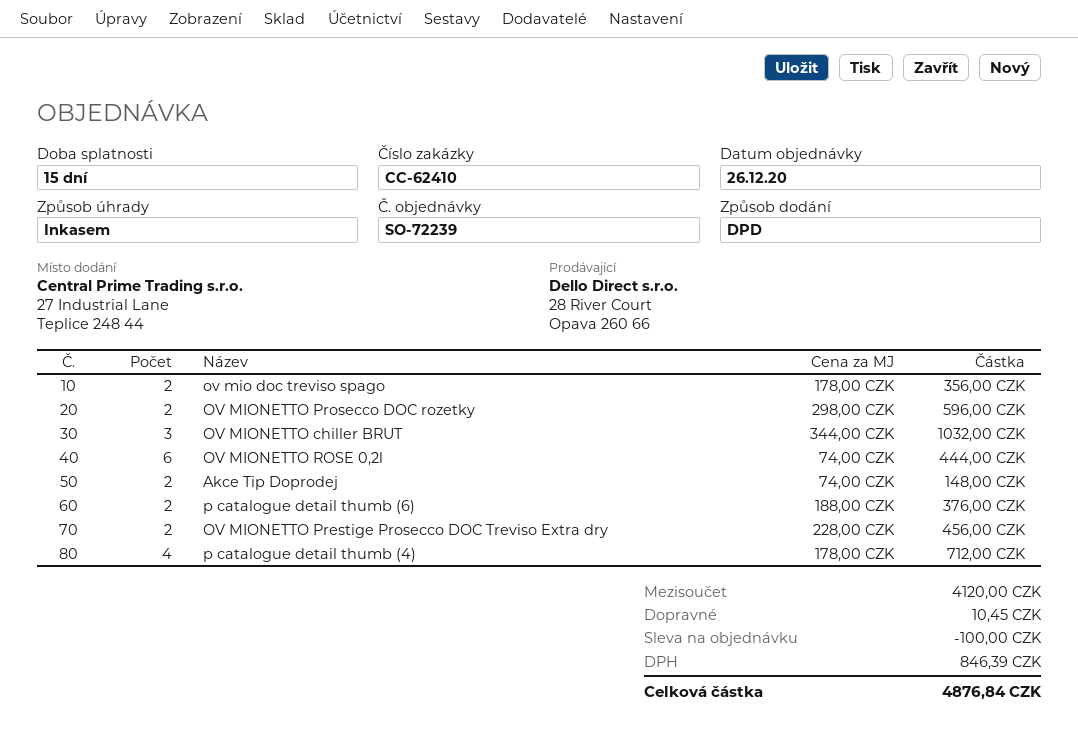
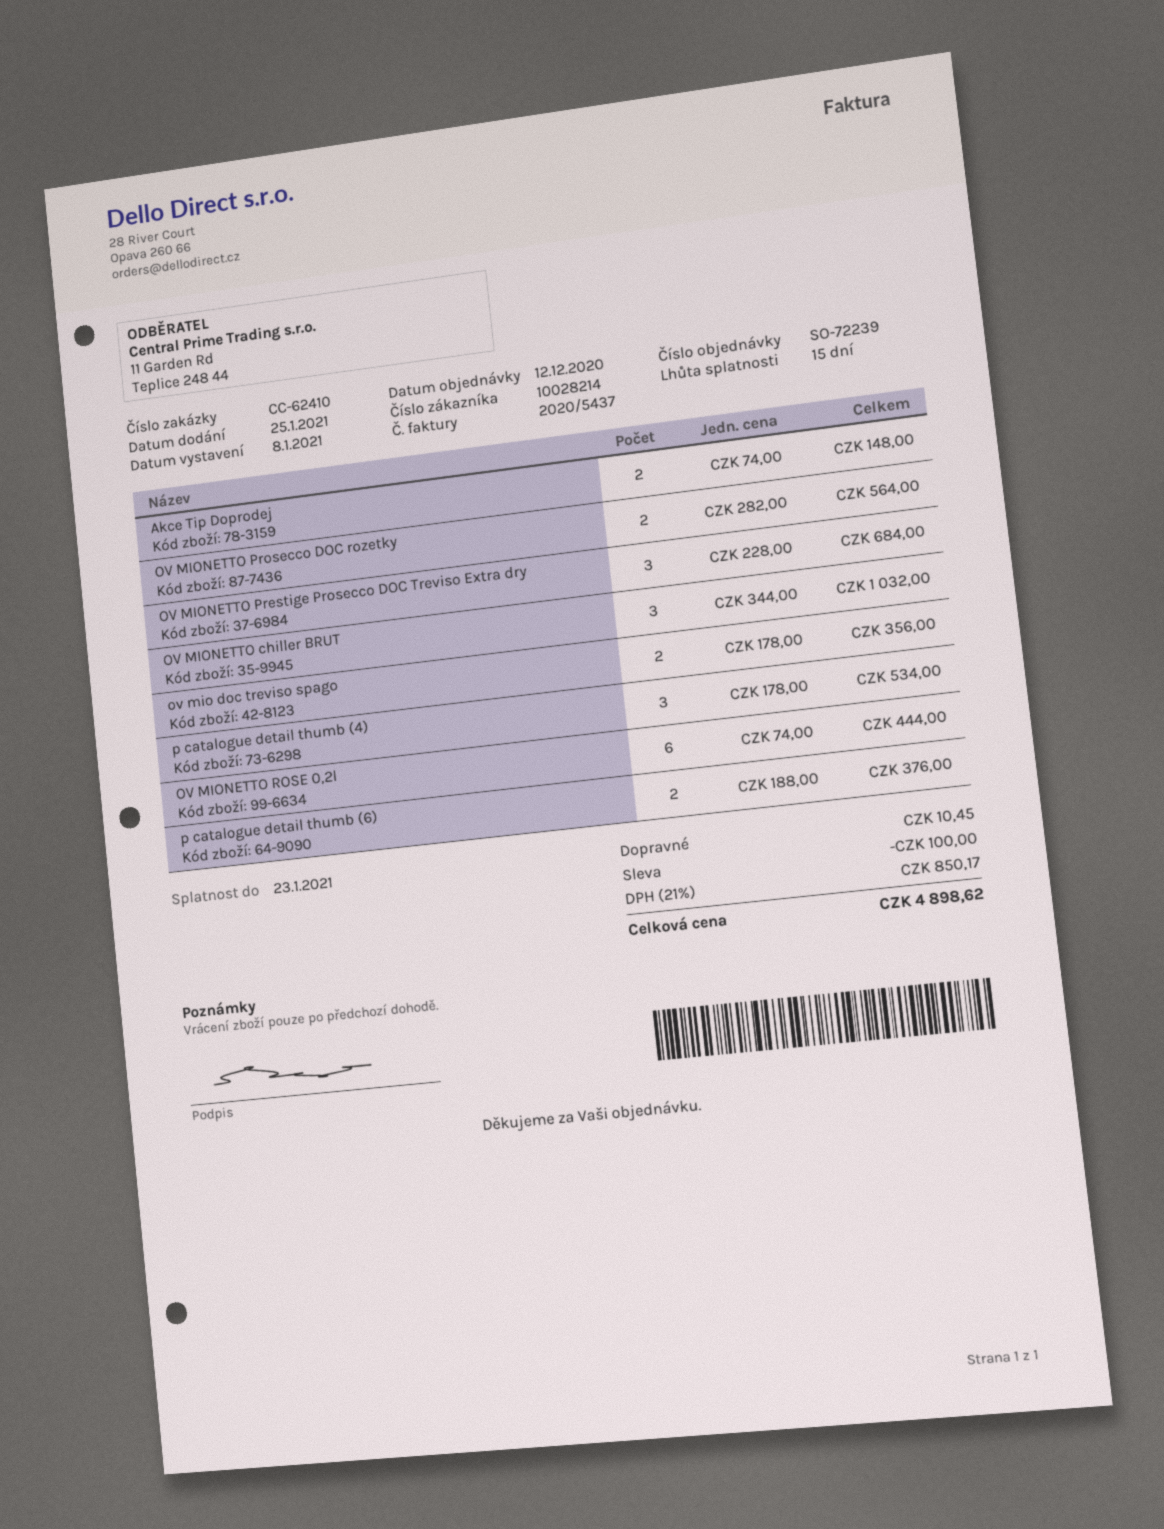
order date: 2020-12-26 -> 2020-12-12
OV MIONETTO Prosecco DOC rozetky: 2 x 298.00 = 596.00 -> 2 x 282.00 = 564.00
OV MIONETTO Prestige Prosecco DOC Treviso Extra dry: 2 x 228.00 = 456.00 -> 3 x 228.00 = 684.00
p catalogue detail thumb (4): 4 x 178.00 = 712.00 -> 3 x 178.00 = 534.00
tax: 846.39 -> 850.17
total: 4876.84 -> 4898.62

